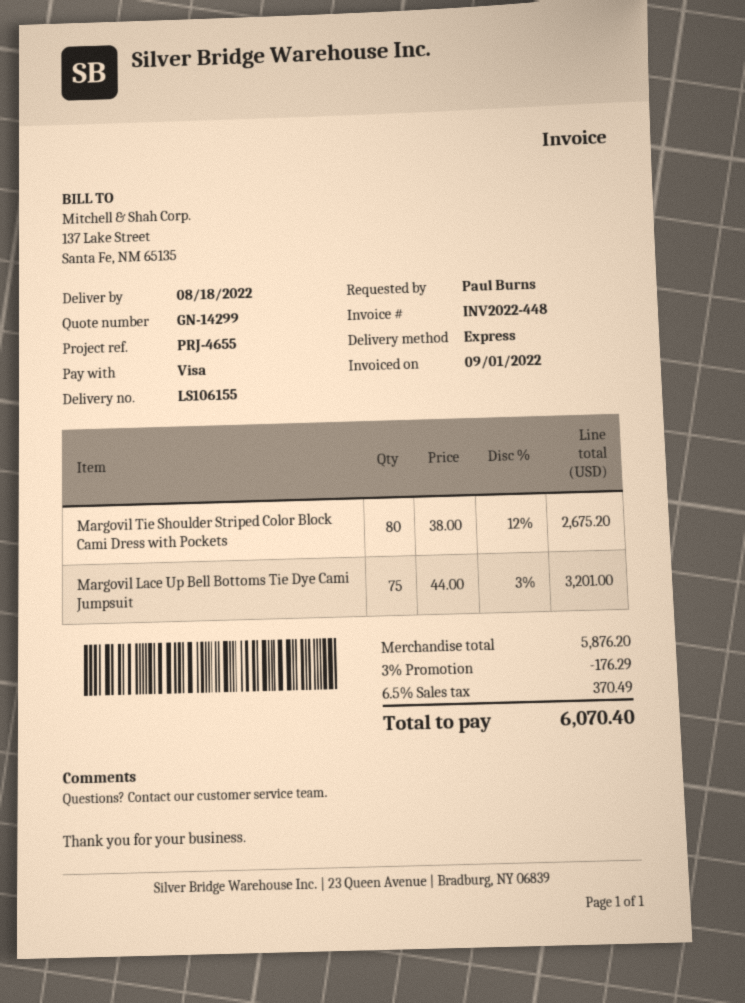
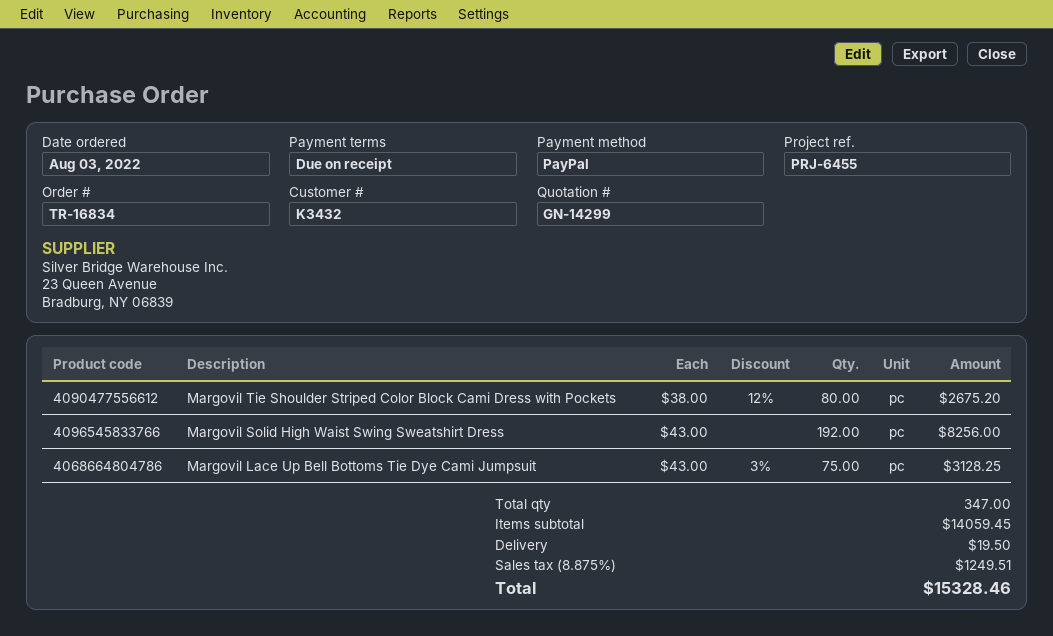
reference: PRJ-4655 -> PRJ-6455
payment method: Visa -> PayPal
Margovil Lace Up Bell Bottoms Tie Dye Cami Jumpsuit: 75 x 44.00 - 3% = 3201.00 -> 75 x 43.00 - 3% = 3128.25
Margovil Solid High Waist Swing Sweatshirt Dress: none -> 192 x 43.00 = 8256.00
subtotal: 5876.20 -> 14059.45
discount: 3% = 176.29 -> none
shipping: none -> 19.50
tax: 6.5% = 370.49 -> 8.875% = 1249.51
total: 6070.40 -> 15328.46

